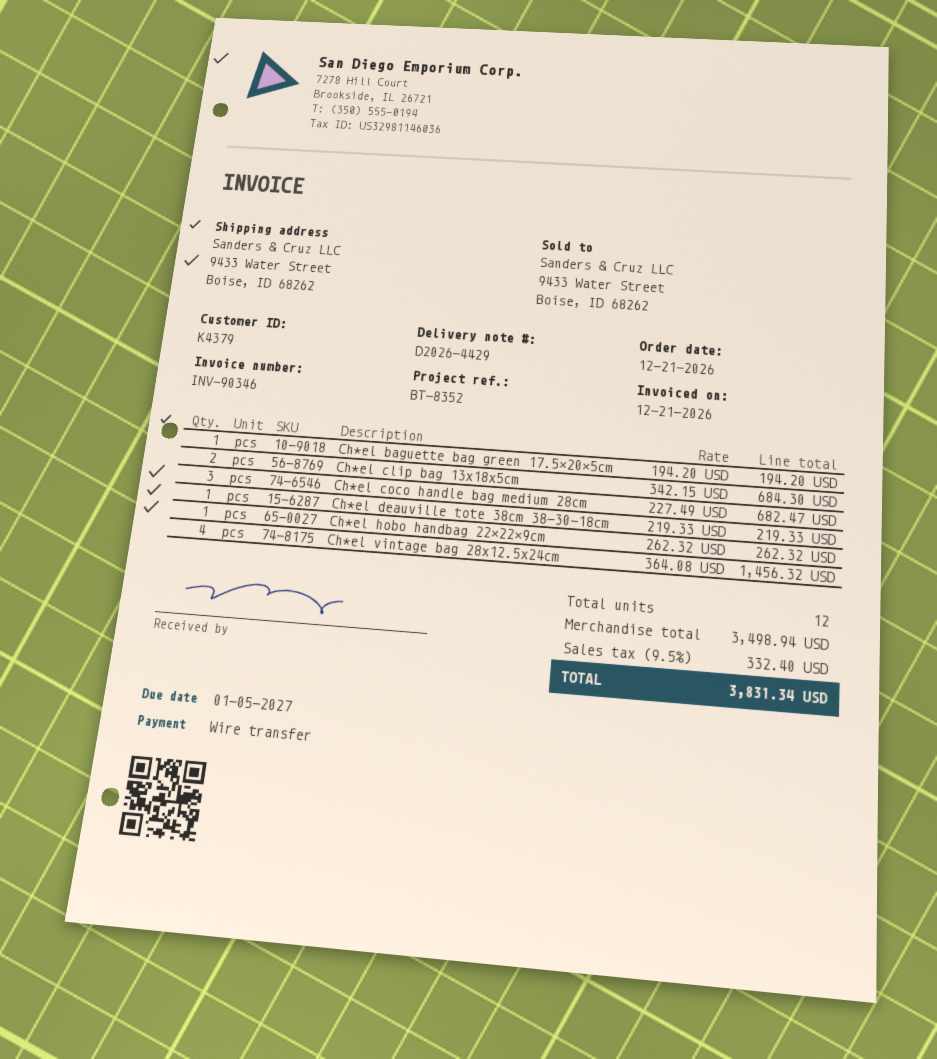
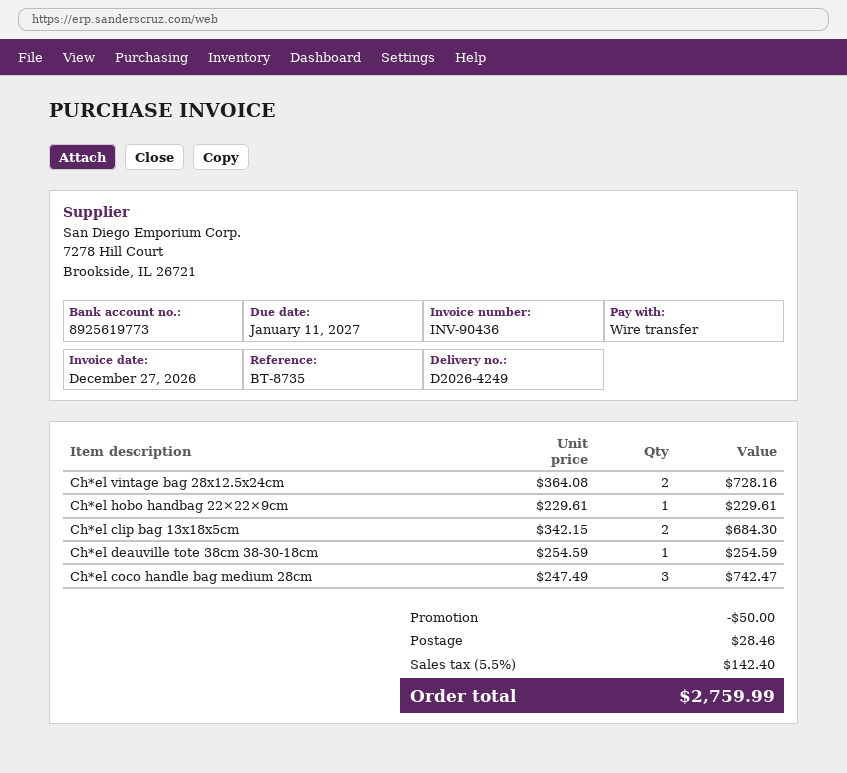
delivery note number: D2026-4429 -> D2026-4249
invoice number: INV-90346 -> INV-90436
invoice date: 2026-12-21 -> 2026-12-27
due date: 2027-01-05 -> 2027-01-11
reference: BT-8352 -> BT-8735
Ch*el baguette bag green 17.5×20×5cm: 1 x 194.20 = 194.20 -> none
Ch*el coco handle bag medium 28cm: 3 x 227.49 = 682.47 -> 3 x 247.49 = 742.47
Ch*el deauville tote 38cm 38-30-18cm: 1 x 219.33 = 219.33 -> 1 x 254.59 = 254.59
Ch*el hobo handbag 22×22×9cm: 1 x 262.32 = 262.32 -> 1 x 229.61 = 229.61
Ch*el vintage bag 28x12.5x24cm: 4 x 364.08 = 1456.32 -> 2 x 364.08 = 728.16
discount: none -> 50.00
shipping: none -> 28.46
tax: 9.5% = 332.40 -> 5.5% = 142.40
total: 3831.34 -> 2759.99

